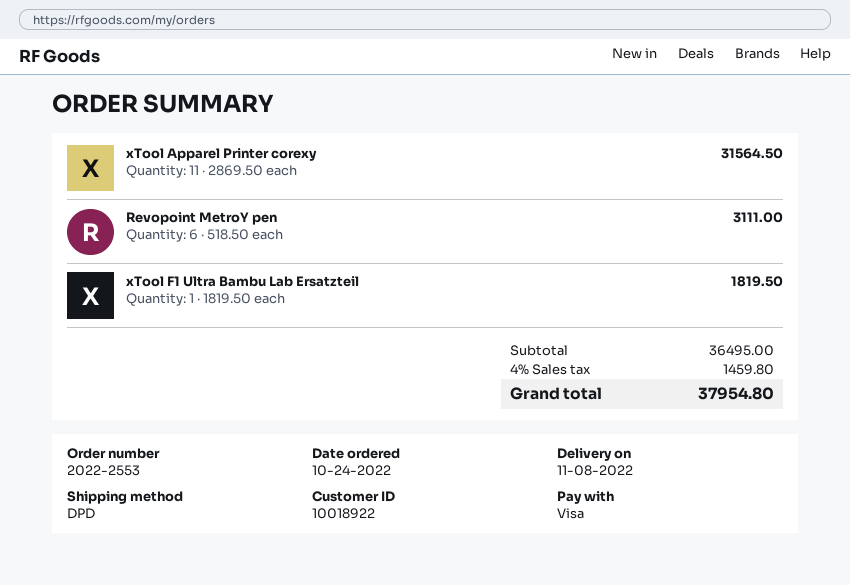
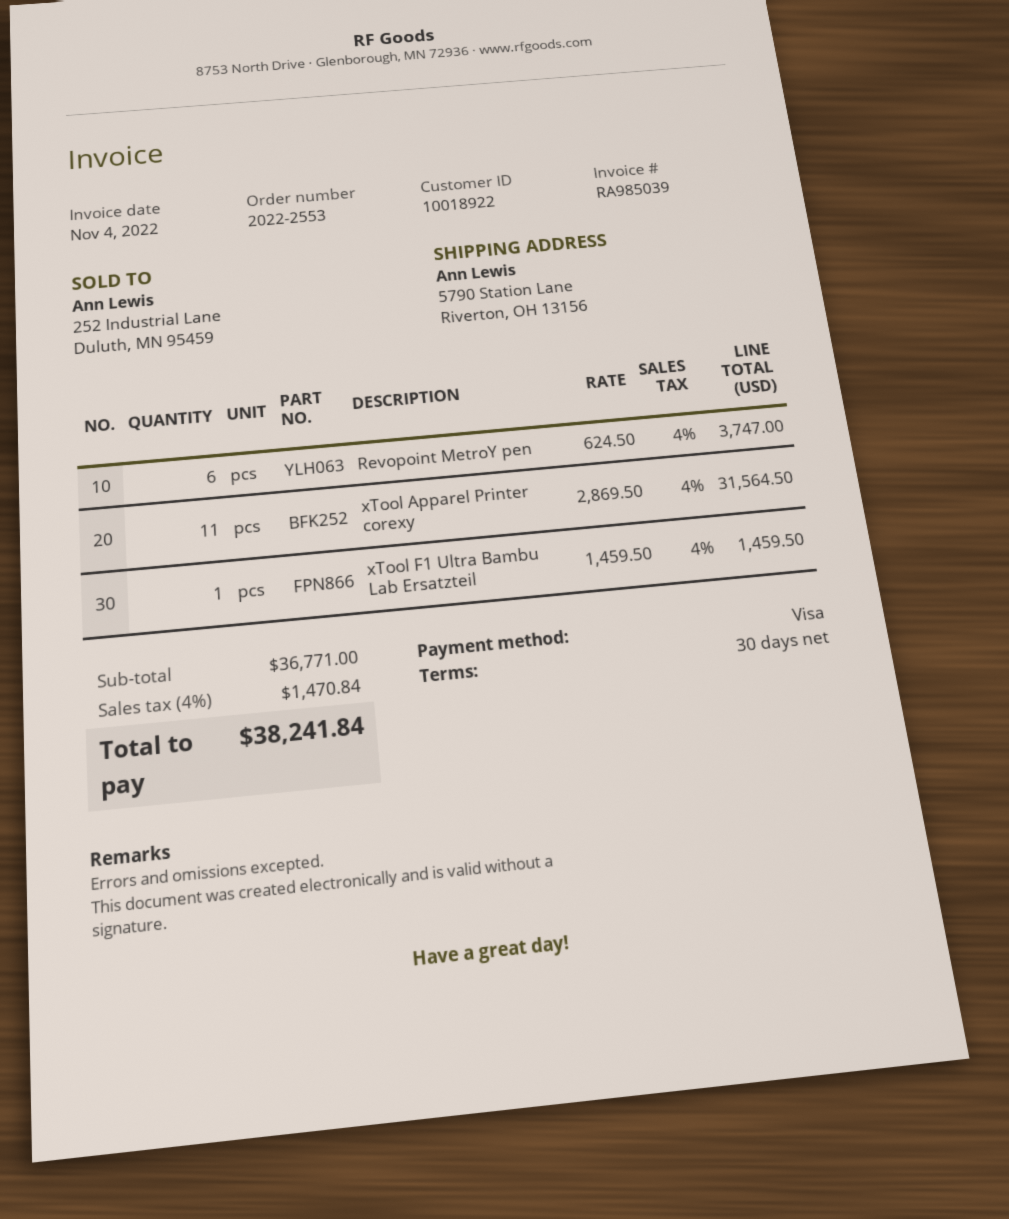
Revopoint MetroY pen: 6 x 518.50 = 3111.00 -> 6 x 624.50 = 3747.00
xTool F1 Ultra Bambu Lab Ersatzteil: 1 x 1819.50 = 1819.50 -> 1 x 1459.50 = 1459.50
subtotal: 36495.00 -> 36771.00
tax: 4% = 1459.80 -> 4% = 1470.84
total: 37954.80 -> 38241.84

